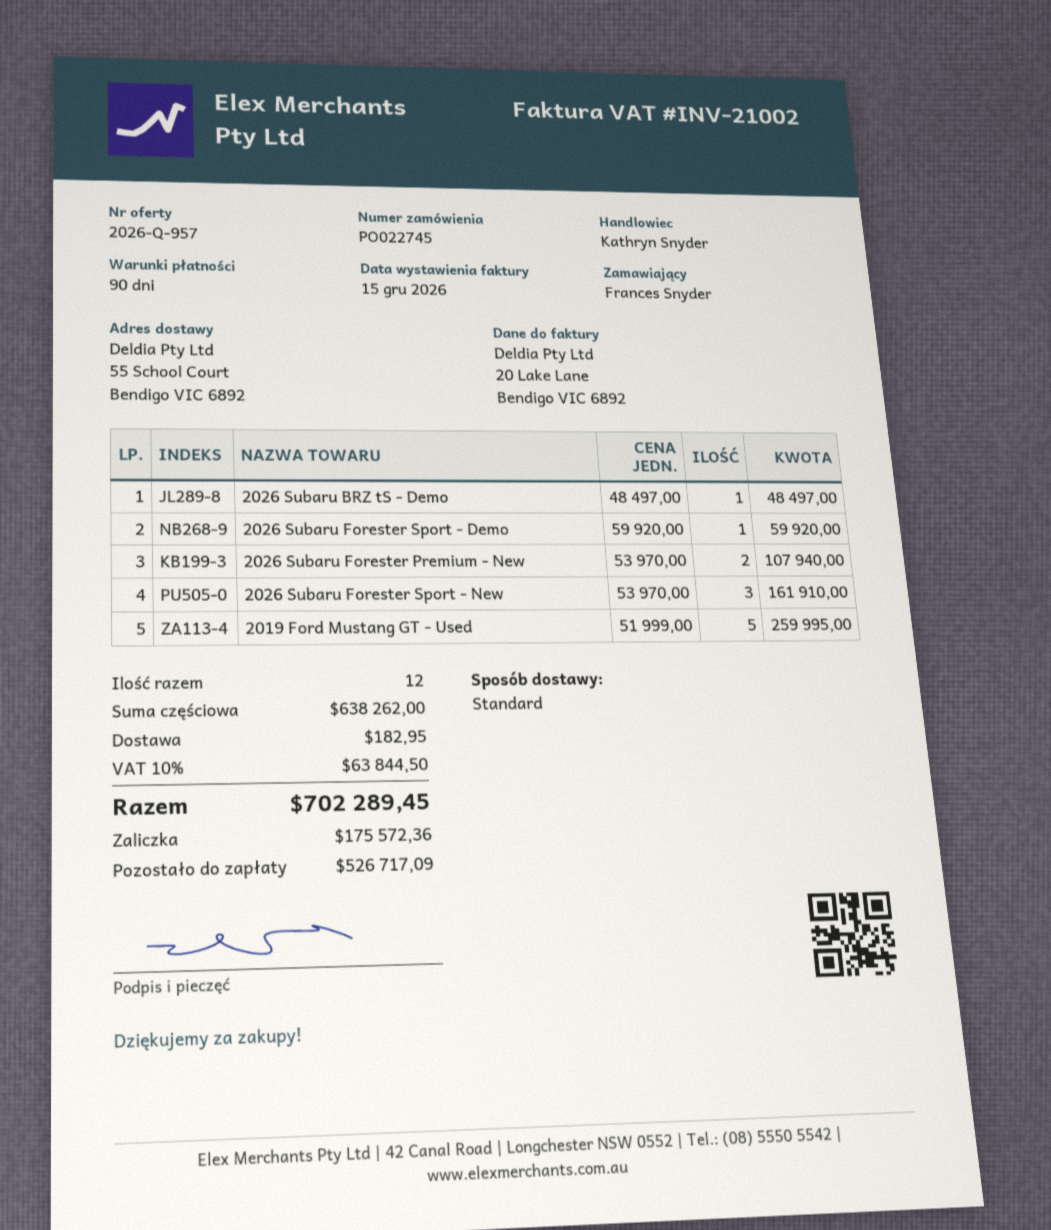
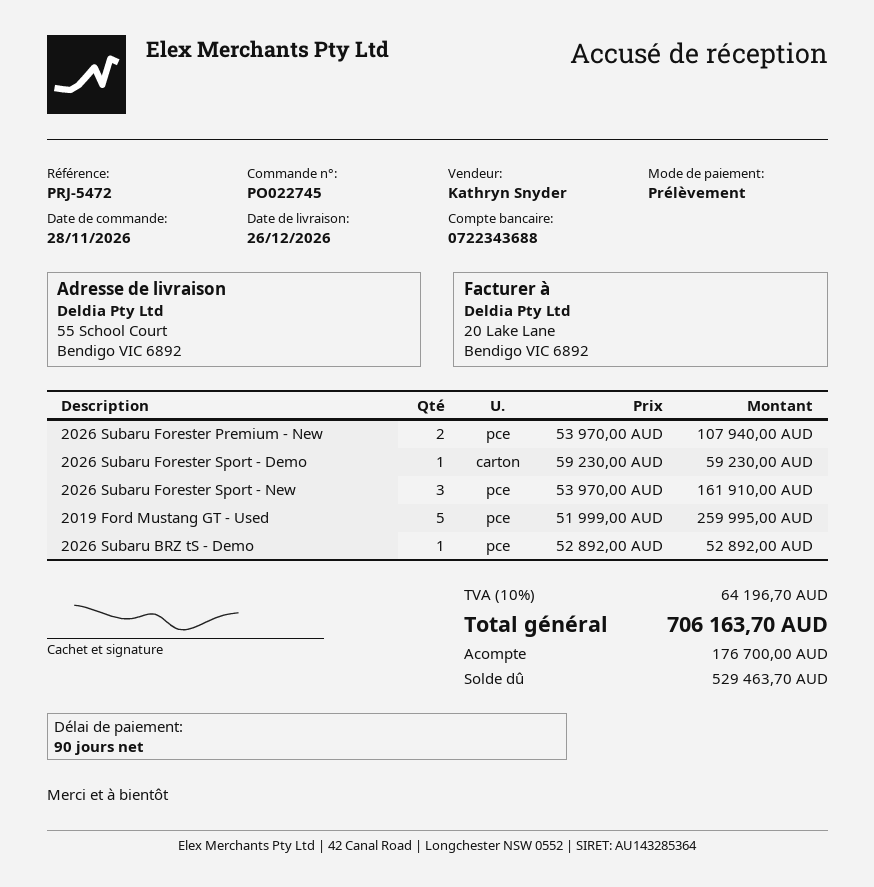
2026 Subaru BRZ tS - Demo: 1 x 48497.00 = 48497.00 -> 1 x 52892.00 = 52892.00
2026 Subaru Forester Sport - Demo: 1 x 59920.00 = 59920.00 -> 1 x 59230.00 = 59230.00
shipping: 182.95 -> none
tax: 10% = 63844.50 -> 10% = 64196.70
total: 702289.45 -> 706163.70
deposit: 175572.36 -> 176700.00
balance: 526717.09 -> 529463.70

